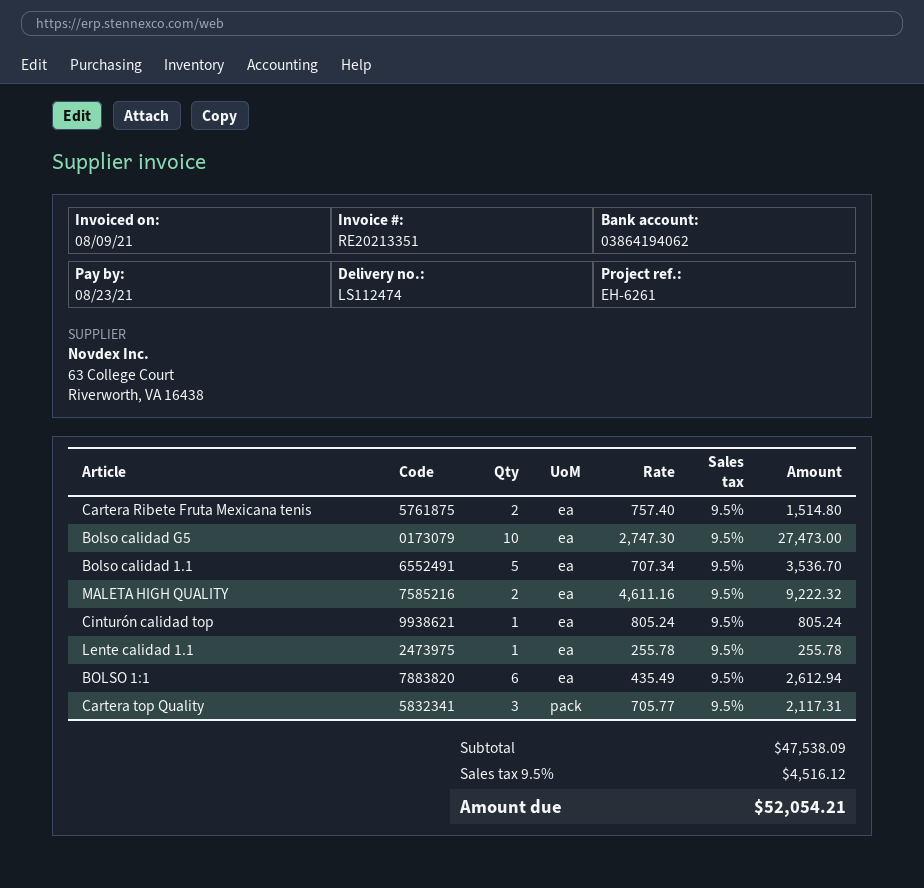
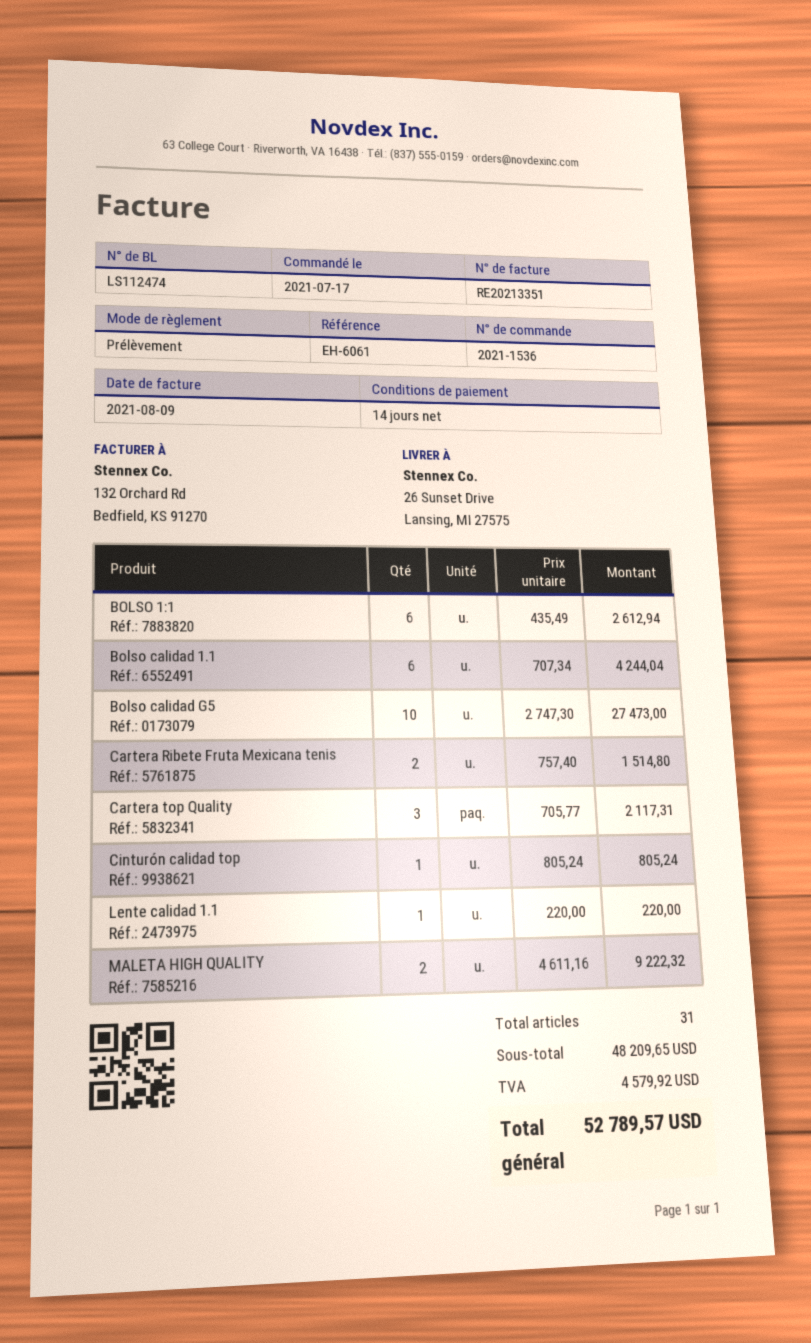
reference: EH-6261 -> EH-6061
Bolso calidad 1.1: 5 x 707.34 = 3536.70 -> 6 x 707.34 = 4244.04
Lente calidad 1.1: 1 x 255.78 = 255.78 -> 1 x 220.00 = 220.00
subtotal: 47538.09 -> 48209.65
tax: 4516.12 -> 4579.92
total: 52054.21 -> 52789.57

